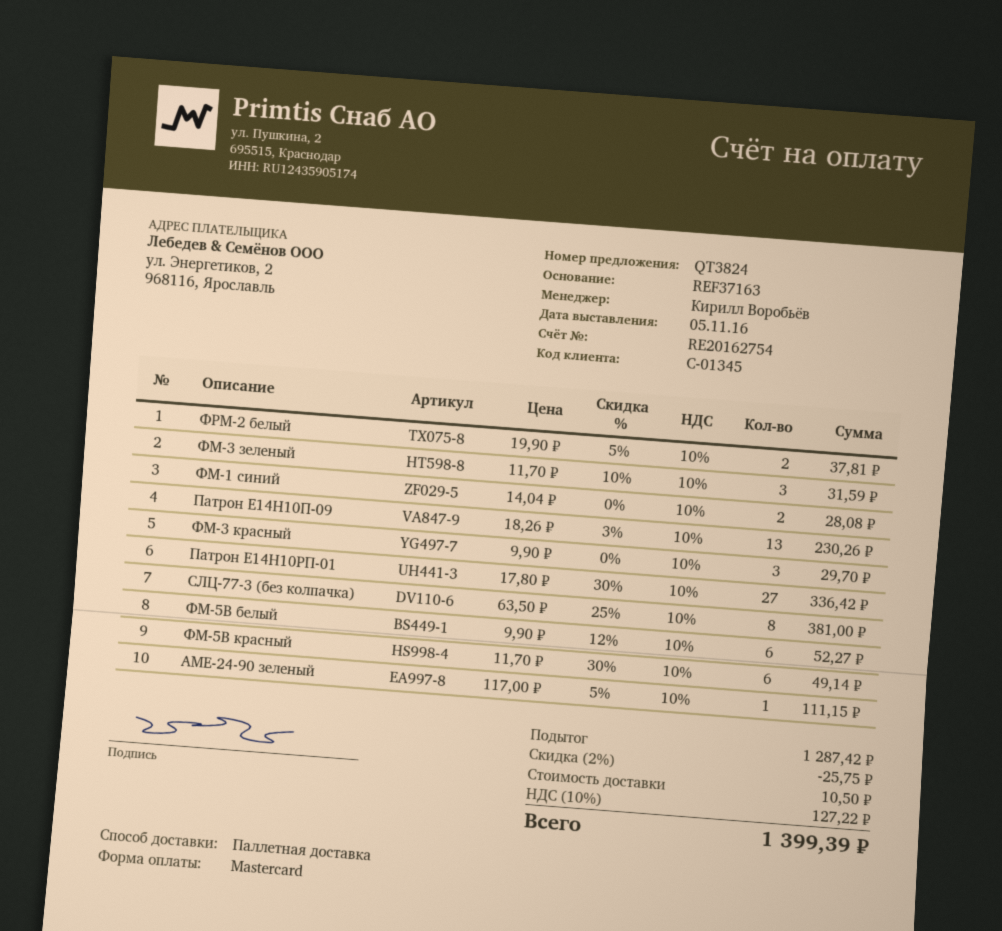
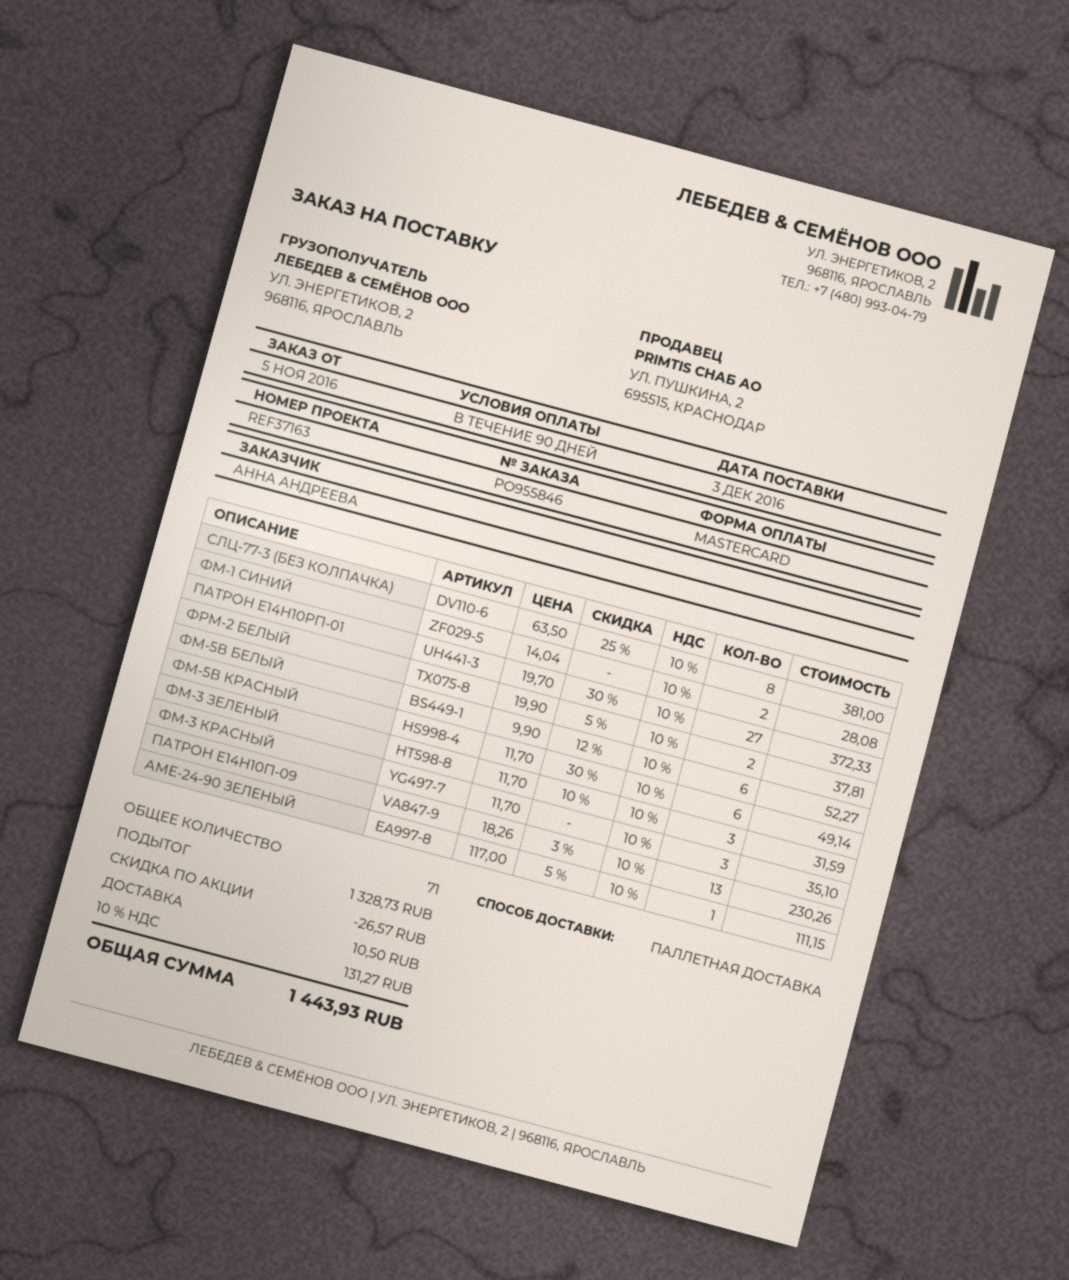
ФМ-3 красный: 3 x 9.90 = 29.70 -> 3 x 11.70 = 35.10
Патрон Е14Н10РП-01: 27 x 17.80 - 30% = 336.42 -> 27 x 19.70 - 30% = 372.33
subtotal: 1287.42 -> 1328.73
discount: 25.75 -> 26.57
tax: 10% = 127.22 -> 10% = 131.27
total: 1399.39 -> 1443.93

